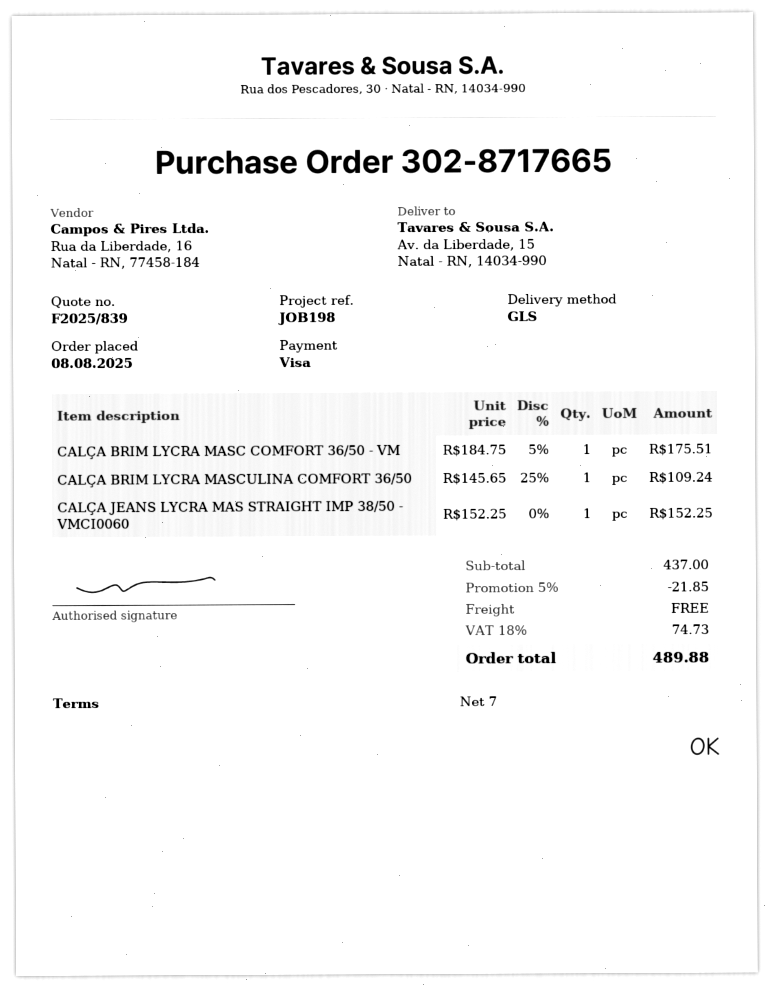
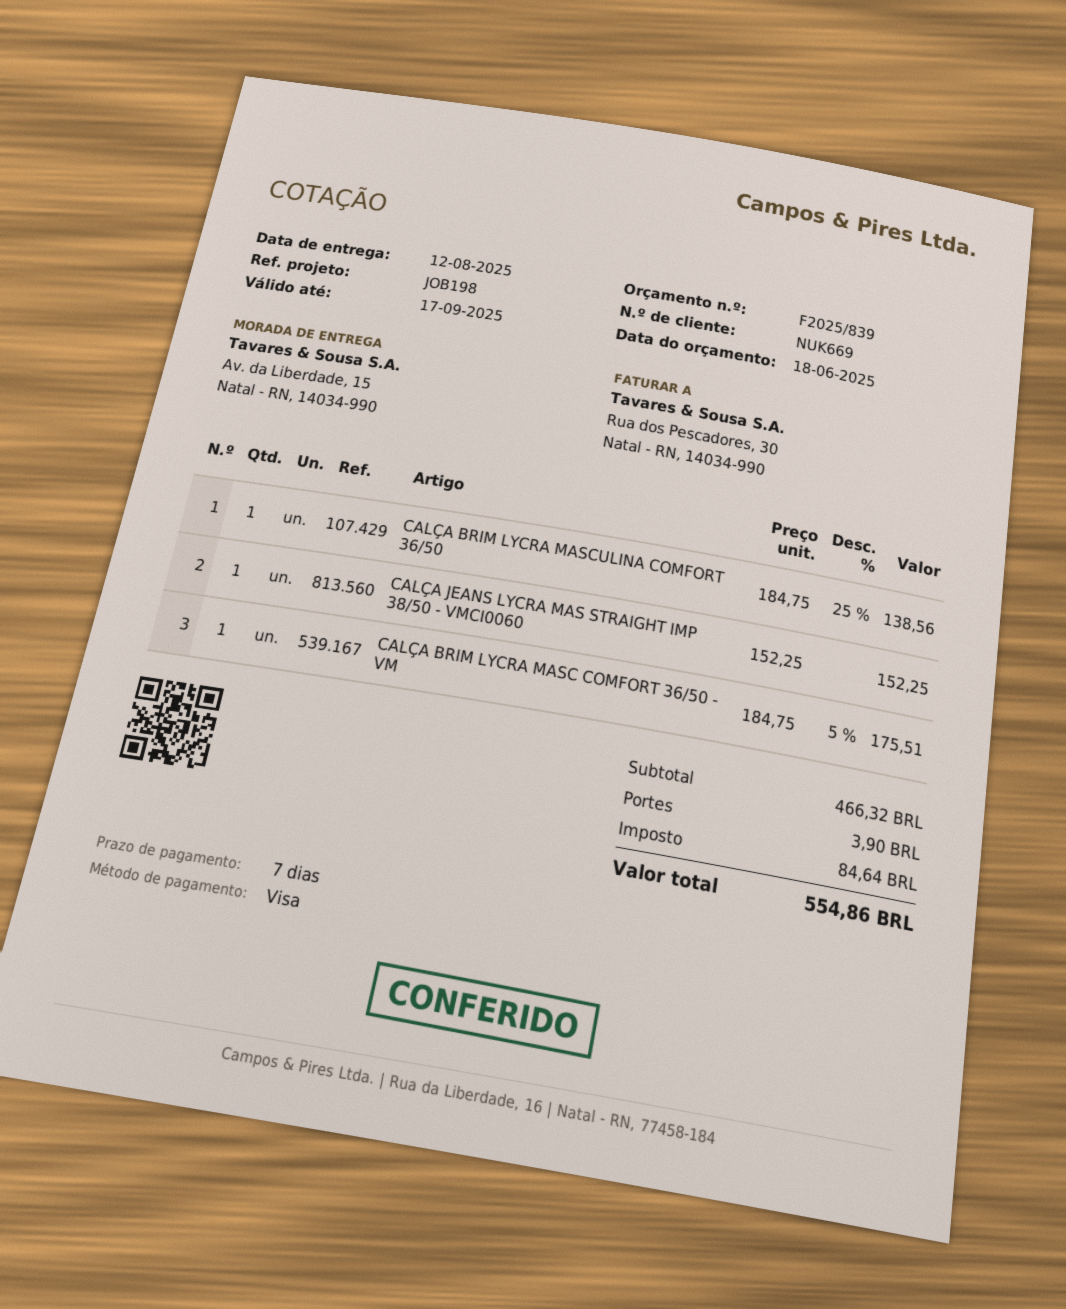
CALÇA BRIM LYCRA MASCULINA COMFORT 36/50: 1 x 145.65 - 25% = 109.24 -> 1 x 184.75 - 25% = 138.56
subtotal: 437.00 -> 466.32
discount: 5% = 21.85 -> none
shipping: 0.00 -> 3.90
tax: 74.73 -> 84.64
total: 489.88 -> 554.86

